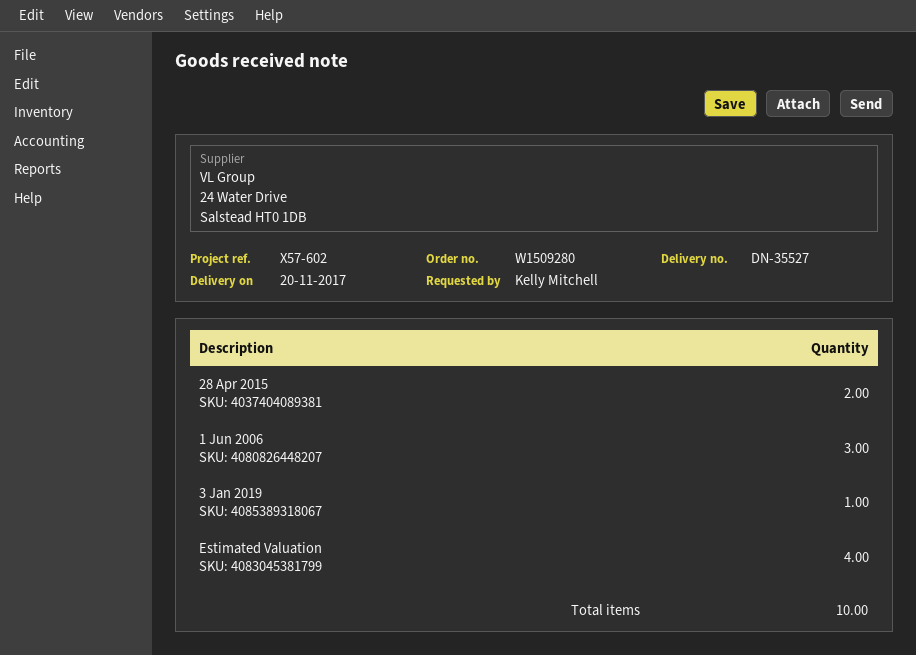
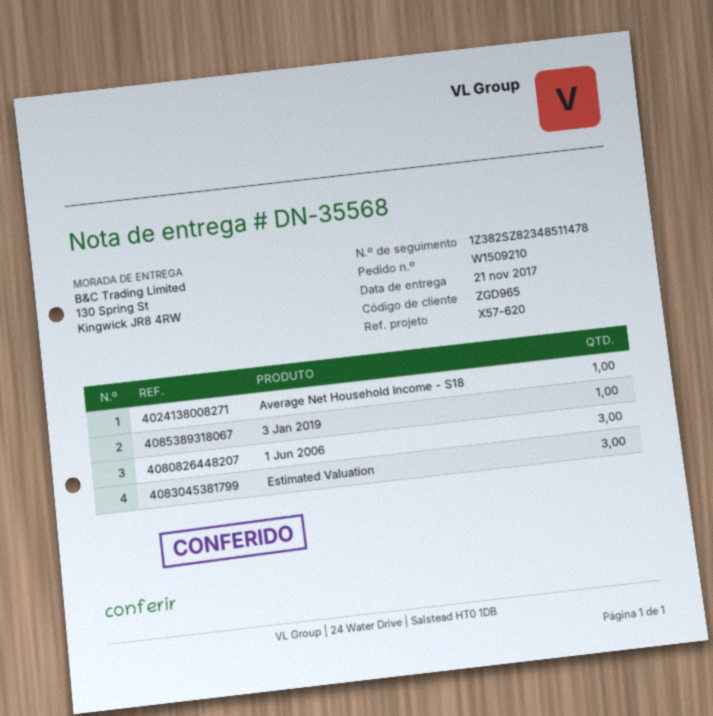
order number: W1509280 -> W1509210
delivery note number: DN-35527 -> DN-35568
delivery date: 2017-11-20 -> 2017-11-21
reference: X57-602 -> X57-620
28 Apr 2015: 2 -> none
Estimated Valuation: 4 -> 3
Average Net Household Income - S18: none -> 1

